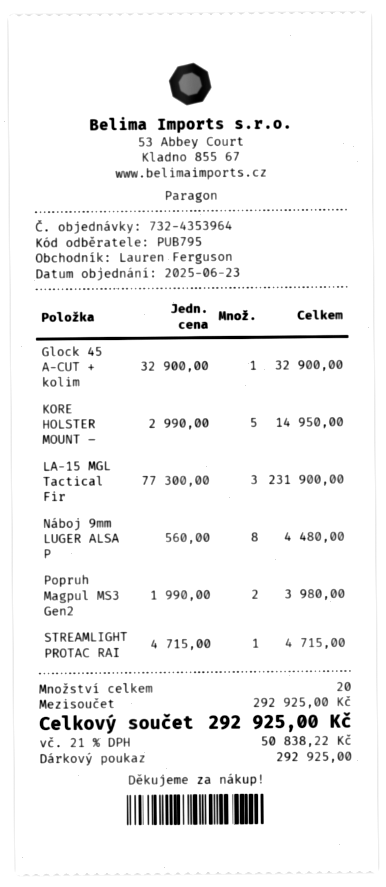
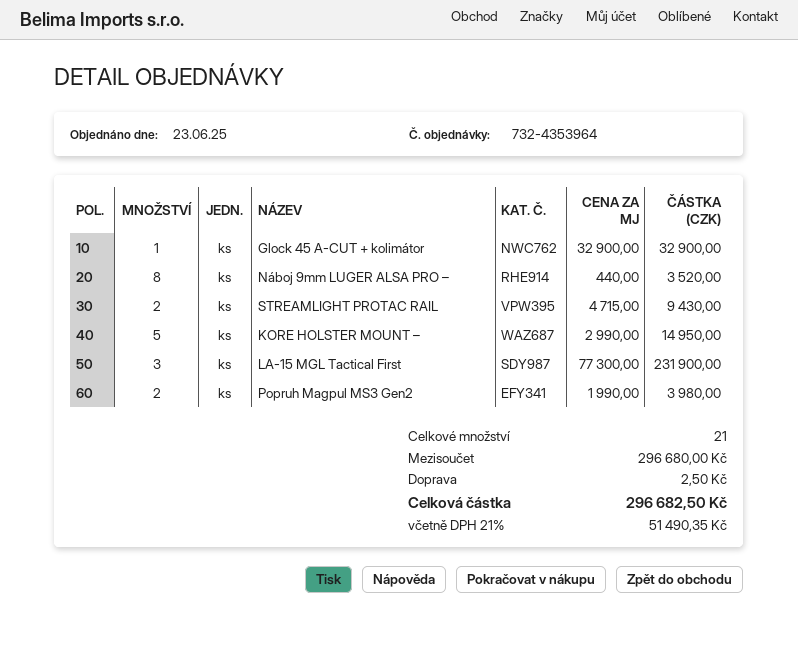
Náboj 9mm LUGER ALSA P: 8 x 560.00 = 4480.00 -> 8 x 440.00 = 3520.00
STREAMLIGHT PROTAC RAI: 1 x 4715.00 = 4715.00 -> 2 x 4715.00 = 9430.00
total quantity: 20 -> 21
subtotal: 292925.00 -> 296680.00
shipping: none -> 2.50
tax: 21% = 50838.22 -> 21% = 51490.35
total: 292925.00 -> 296682.50

